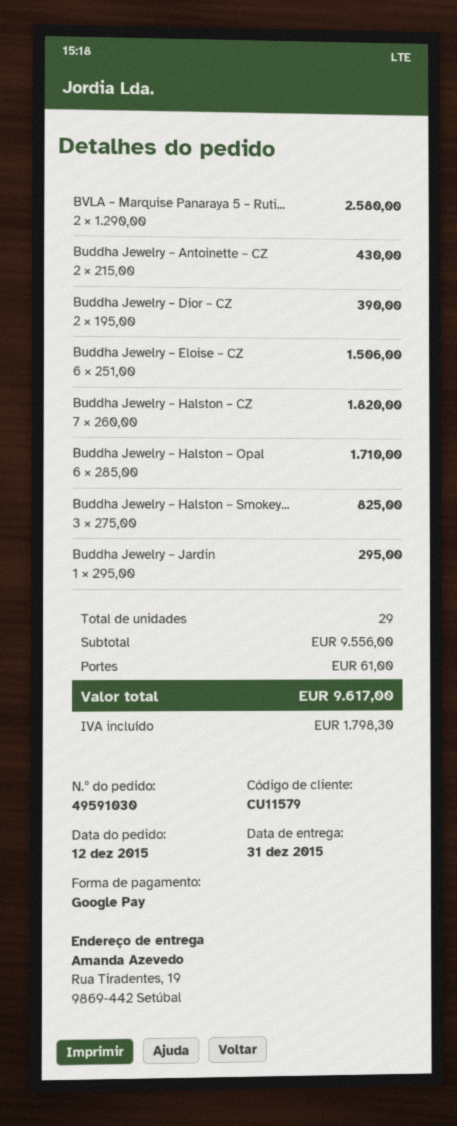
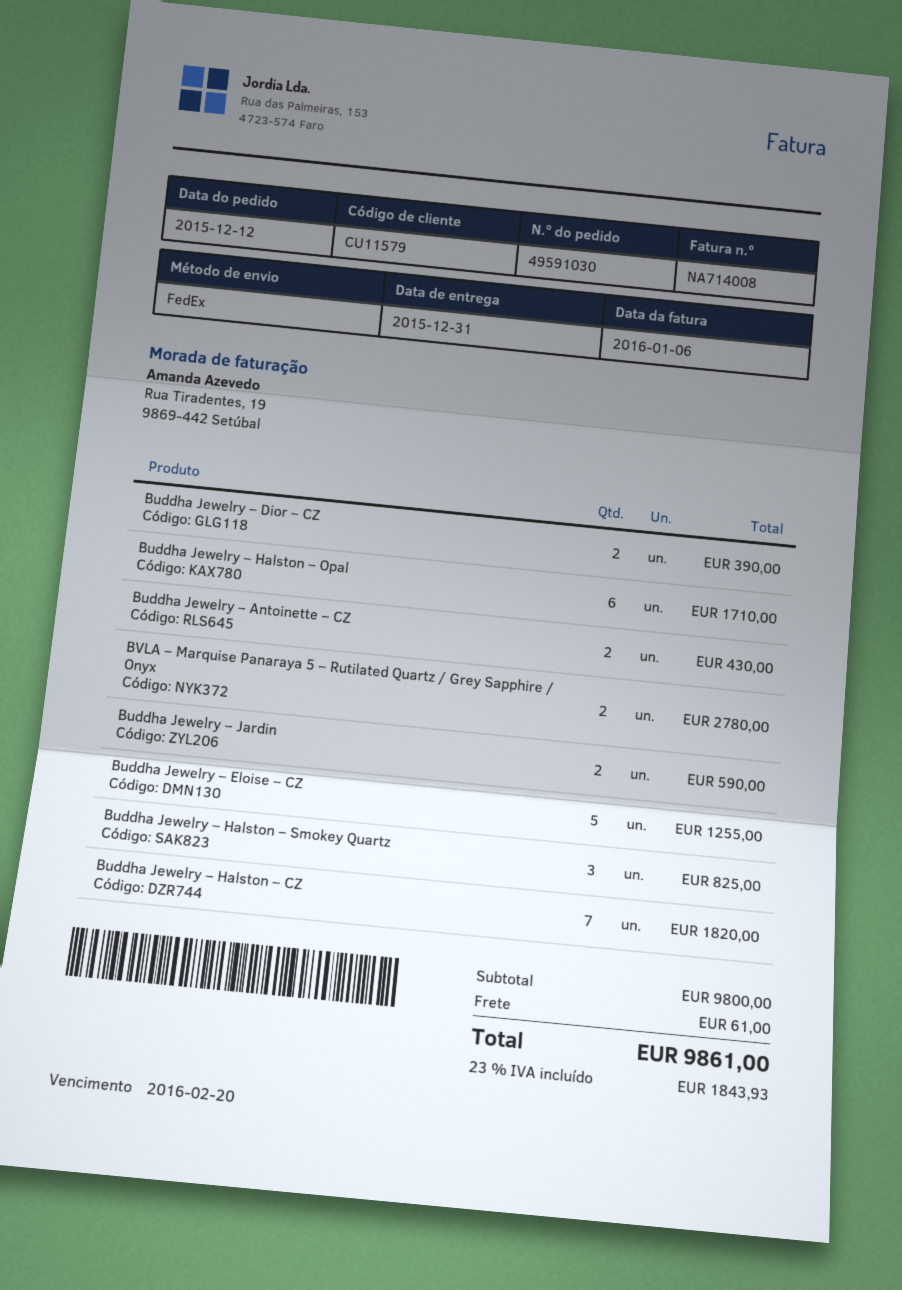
BVLA – Marquise Panaraya 5 – Ruti...: 2 for 2580.00 -> 2 for 2780.00
Buddha Jewelry – Eloise – CZ: 6 for 1506.00 -> 5 for 1255.00
Buddha Jewelry – Jardin: 1 for 295.00 -> 2 for 590.00
subtotal: 9556.00 -> 9800.00
tax: 1798.30 -> 1843.93
total: 9617.00 -> 9861.00

